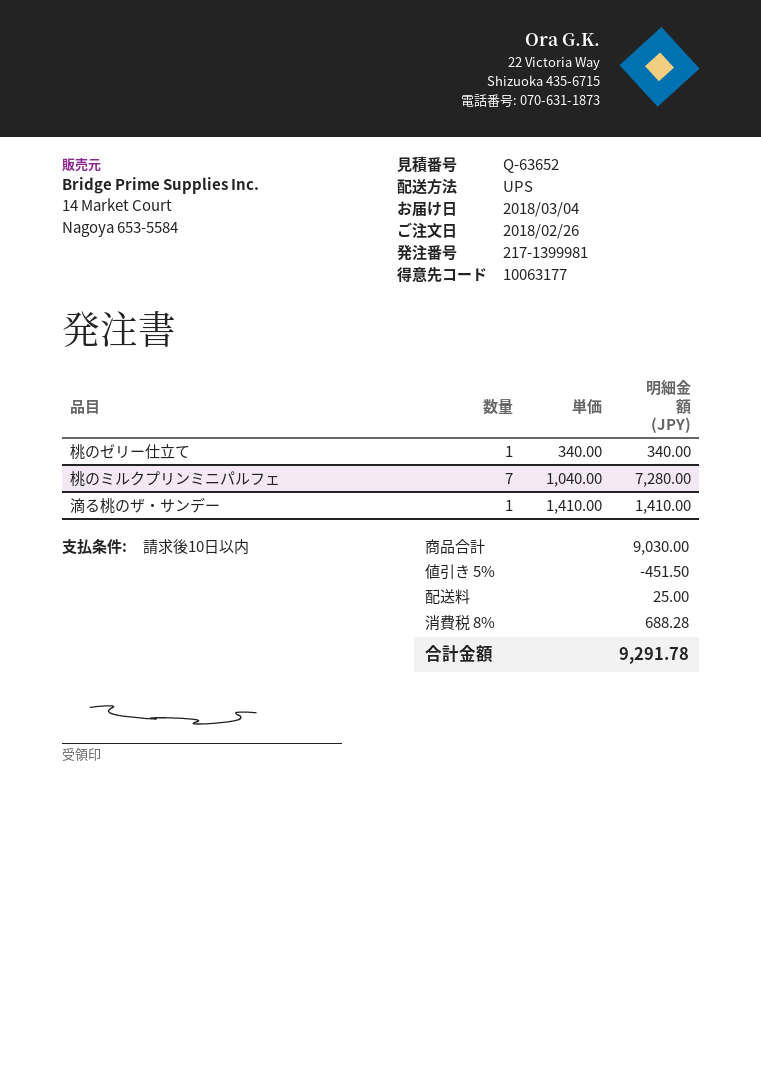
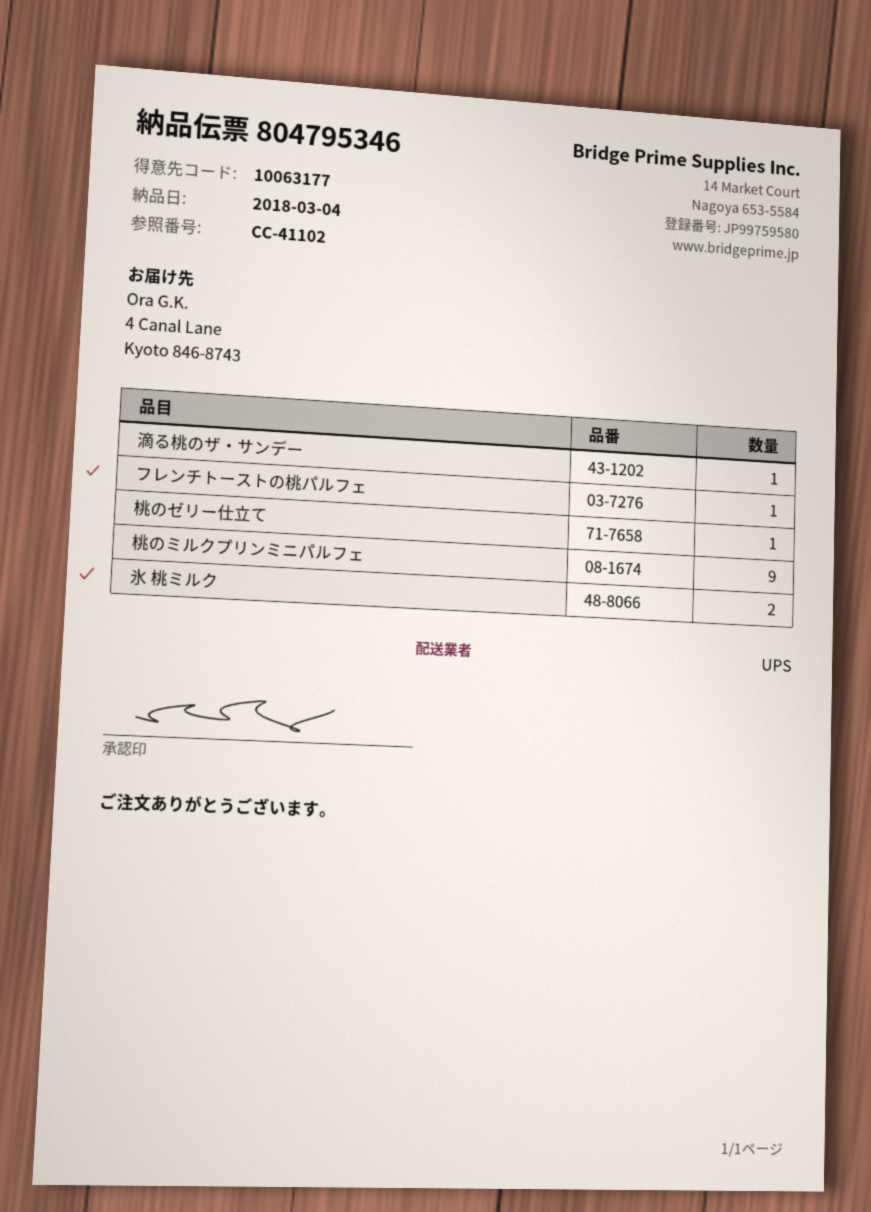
桃のミルクプリンミニパルフェ: 7 -> 9
フレンチトーストの桃パルフェ: none -> 1
氷 桃ミルク: none -> 2

